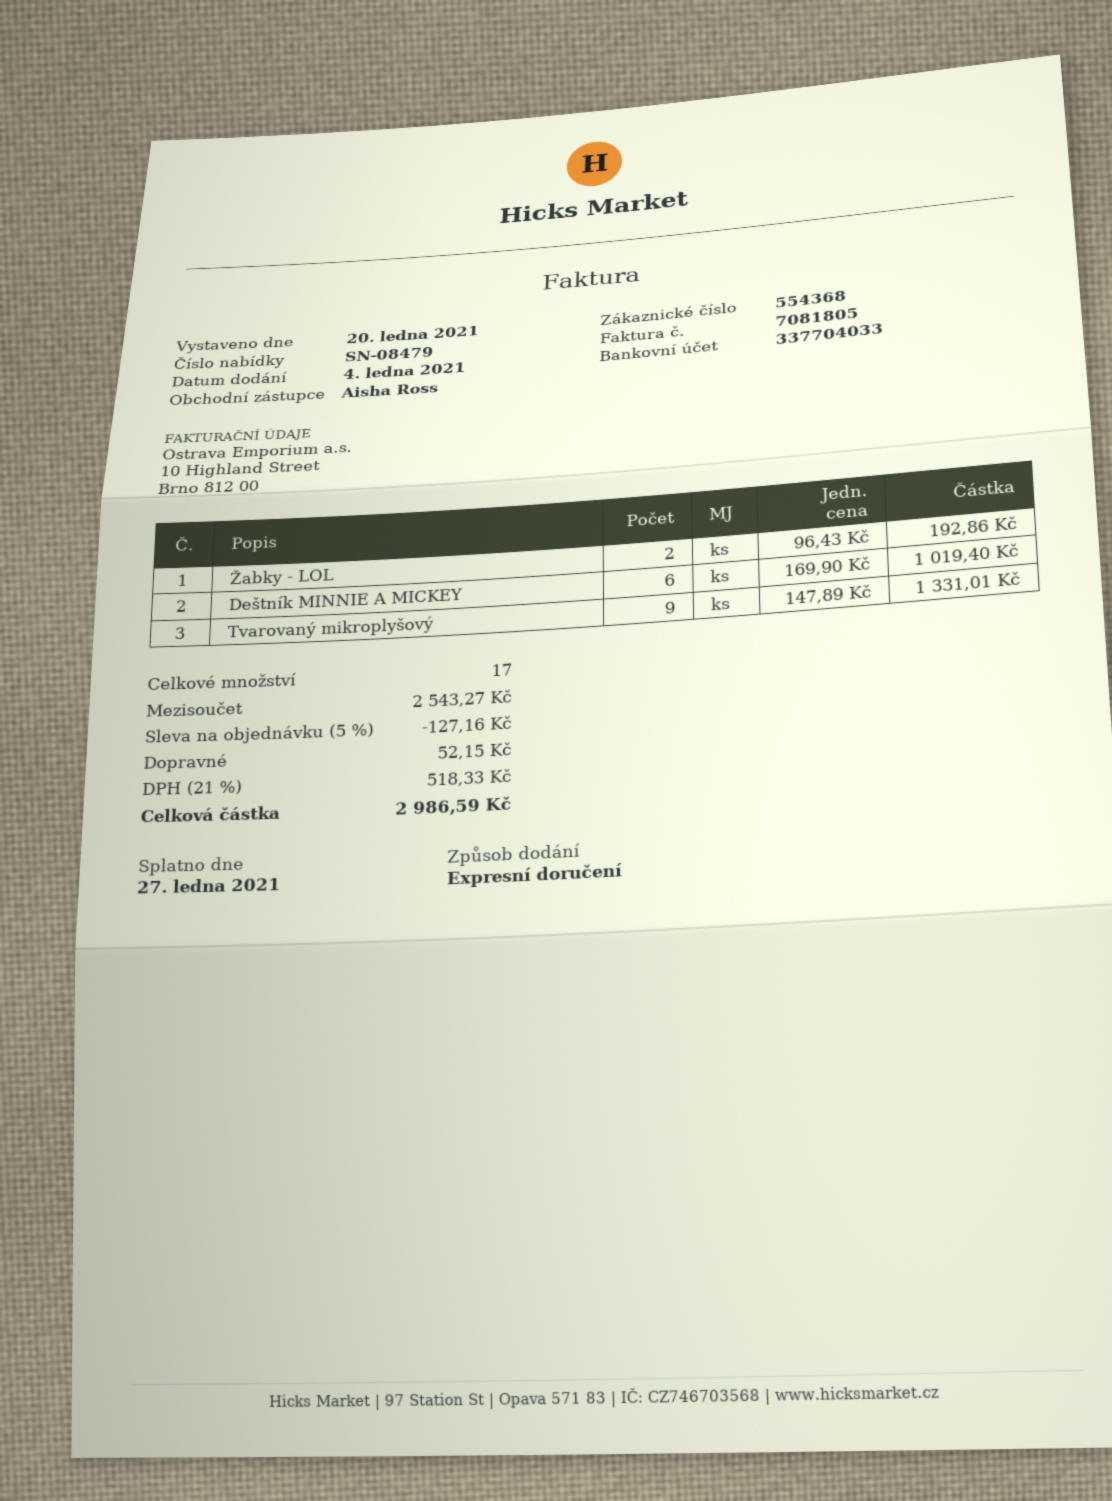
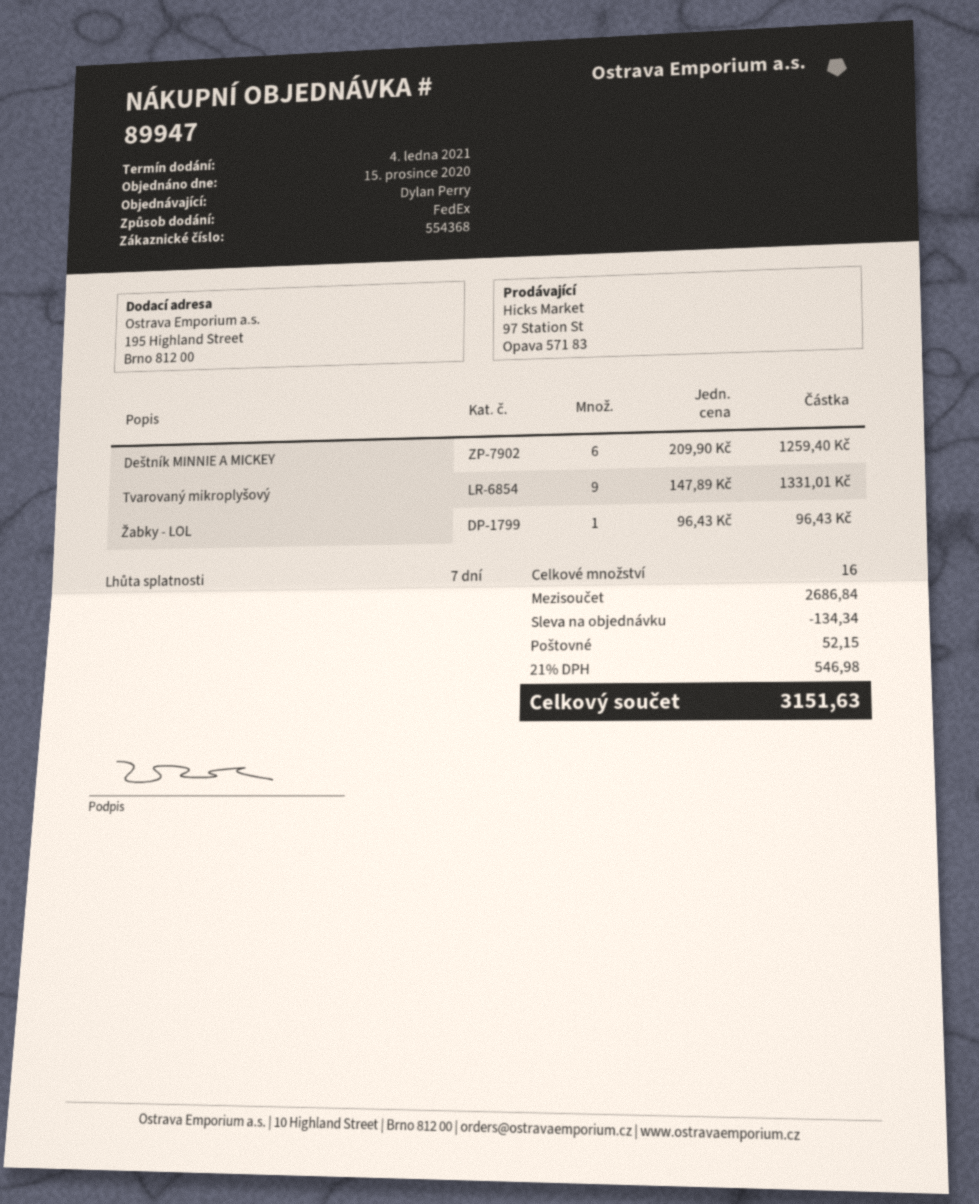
shipping method: express -> FedEx
Žabky - LOL: 2 x 96.43 = 192.86 -> 1 x 96.43 = 96.43
Deštník MINNIE A MICKEY: 6 x 169.90 = 1019.40 -> 6 x 209.90 = 1259.40
total quantity: 17 -> 16
subtotal: 2543.27 -> 2686.84
discount: 127.16 -> 134.34
tax: 21% = 518.33 -> 21% = 546.98
total: 2986.59 -> 3151.63

